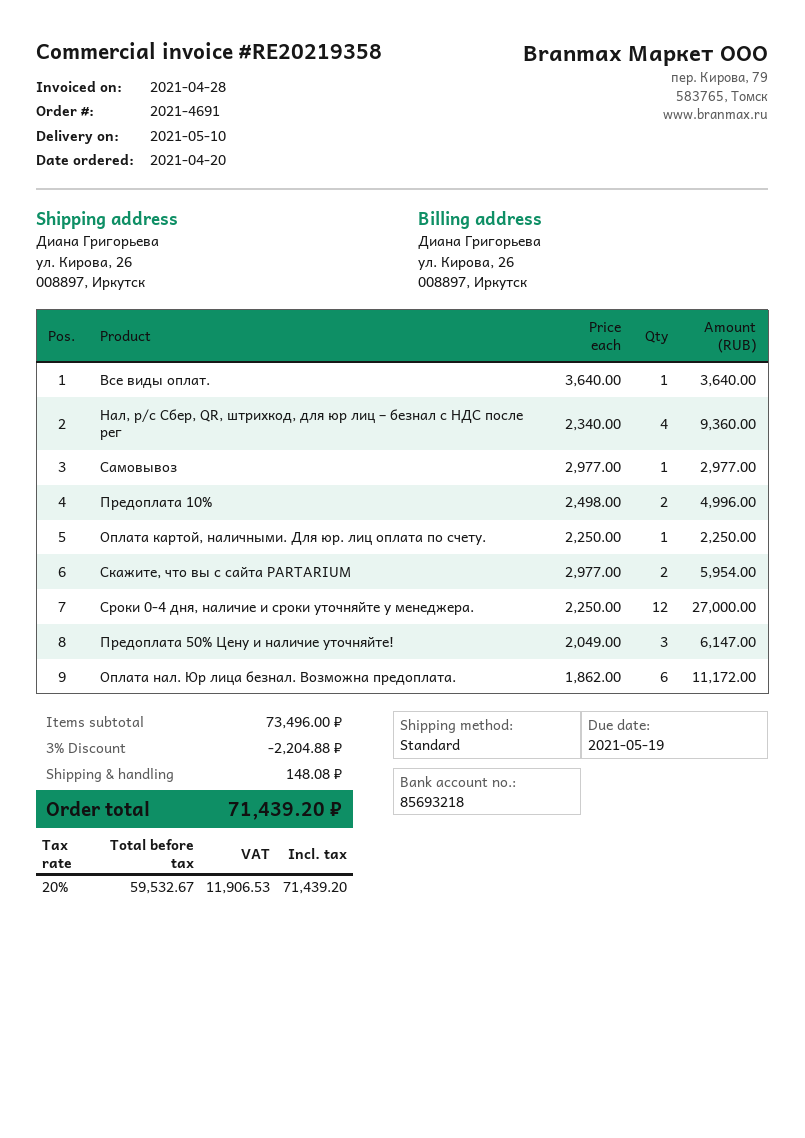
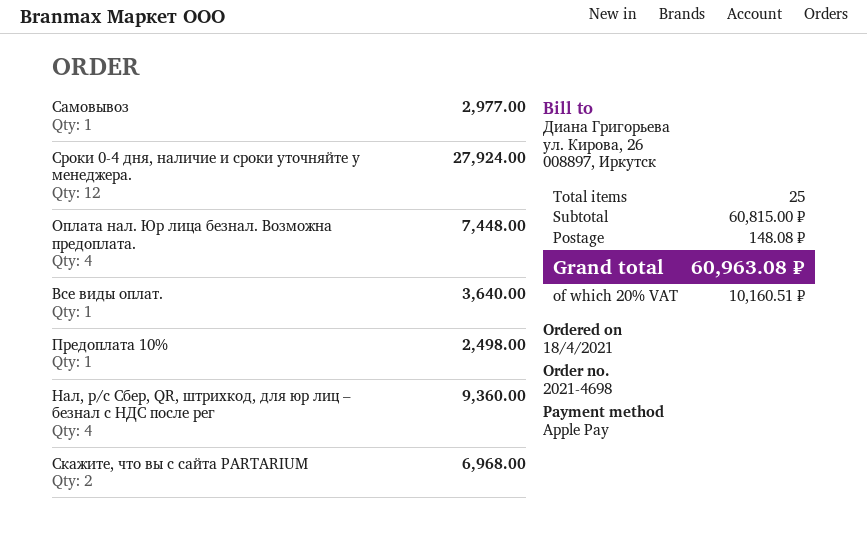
order number: 2021-4691 -> 2021-4698
order date: 2021-04-20 -> 2021-04-18
Предоплата 10%: 2 for 4996.00 -> 1 for 2498.00
Оплата картой, наличными. Для юр. лиц оплата по счету.: 1 for 2250.00 -> none
Скажите, что вы с сайта PARTARIUM: 2 for 5954.00 -> 2 for 6968.00
Сроки 0-4 дня, наличие и сроки уточняйте у менеджера.: 12 for 27000.00 -> 12 for 27924.00
Предоплата 50% Цену и наличие уточняйте!: 3 for 6147.00 -> none
Оплата нал. Юр лица безнал. Возможна предоплата.: 6 for 11172.00 -> 4 for 7448.00
subtotal: 73496.00 -> 60815.00
discount: 3% = 2204.88 -> none
tax: 20% = 11906.53 -> 20% = 10160.51
total: 71439.20 -> 60963.08

